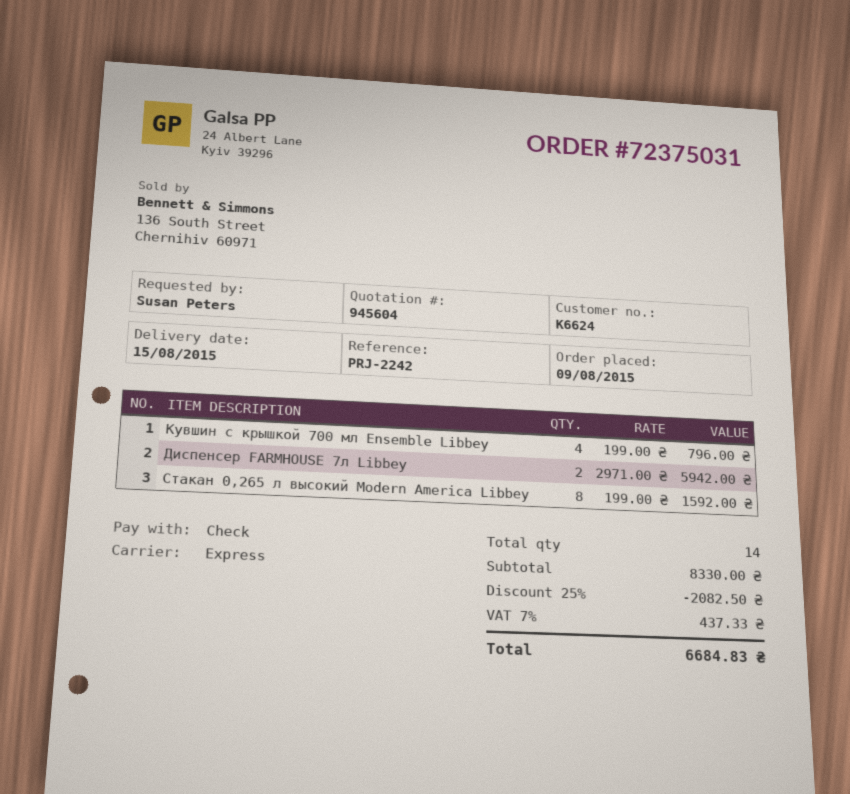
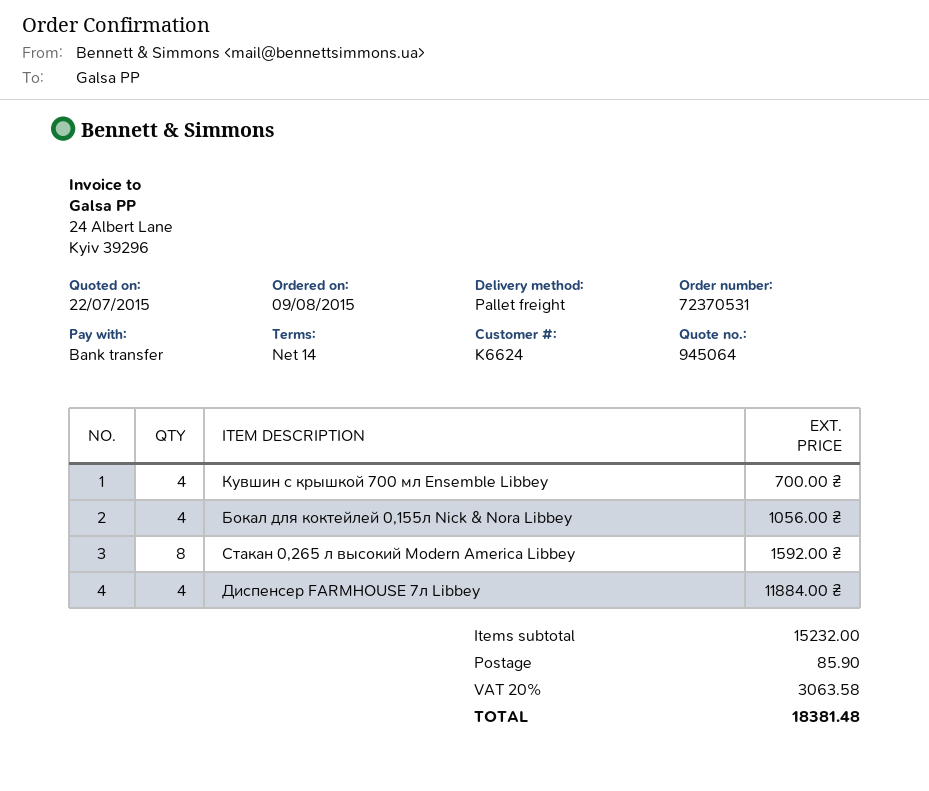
quote number: 945604 -> 945064
order number: 72375031 -> 72370531
payment method: cheque -> bank transfer
shipping method: express -> pallet freight
Кувшин с крышкой 700 мл Ensemble Libbey: 4 for 796.00 -> 4 for 700.00
Диспенсер FARMHOUSE 7л Libbey: 2 for 5942.00 -> 4 for 11884.00
Бокал для коктейлей 0,155л Nick & Nora Libbey: none -> 4 for 1056.00
subtotal: 8330.00 -> 15232.00
discount: 25% = 2082.50 -> none
shipping: none -> 85.90
tax: 7% = 437.33 -> 20% = 3063.58
total: 6684.83 -> 18381.48

